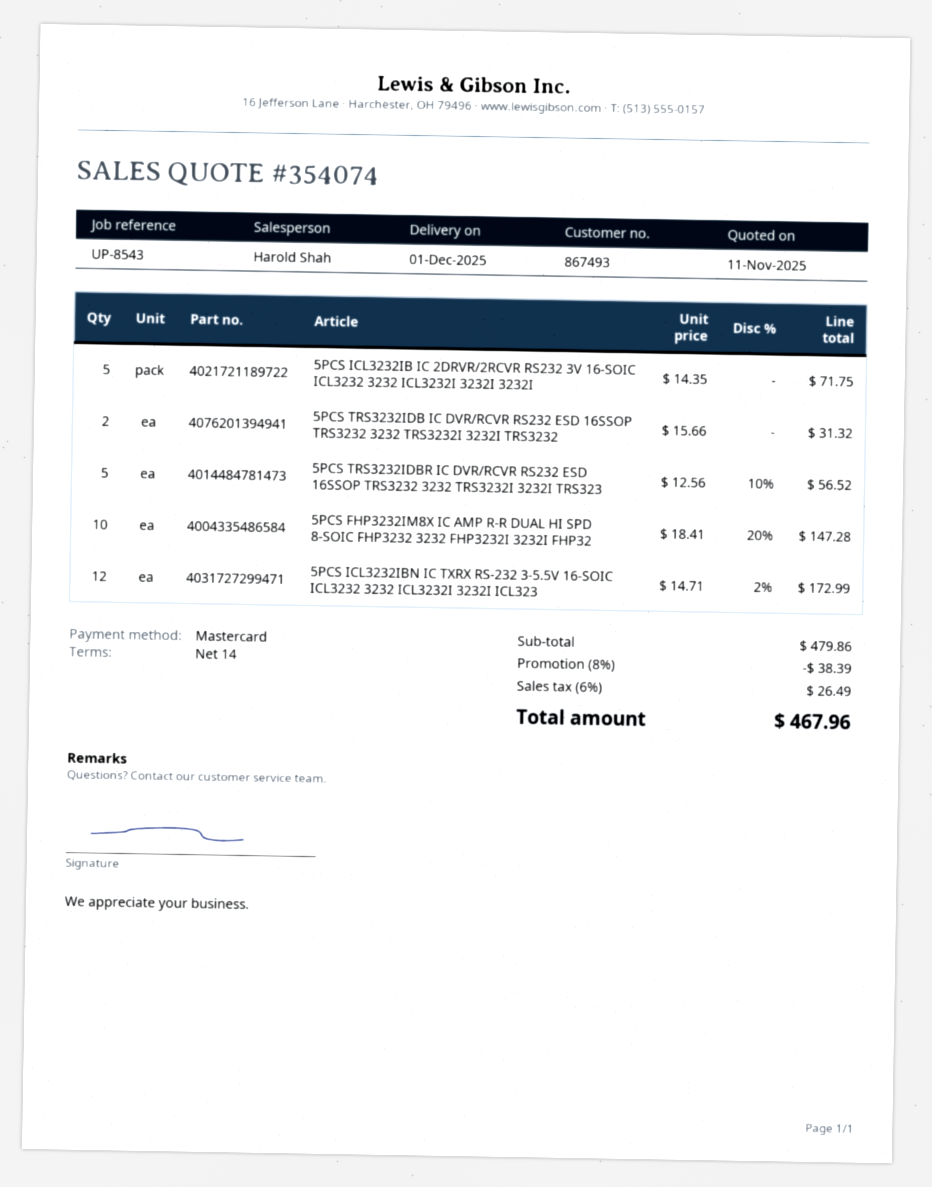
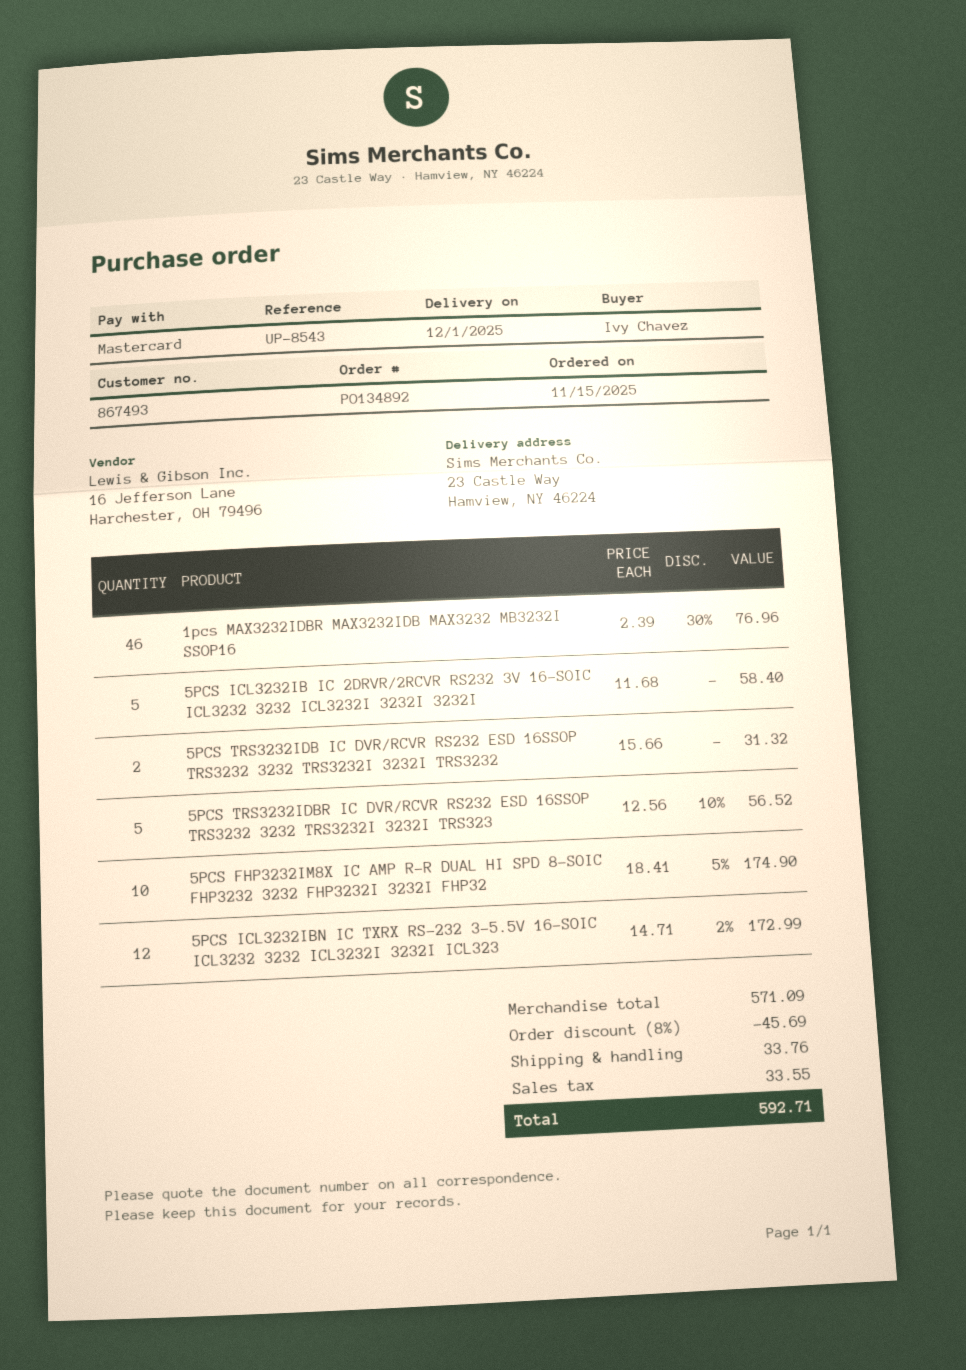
5PCS ICL3232IB IC 2DRVR/2RCVR RS232 3V 16-SOIC ICL3232 3232 ICL3232I 3232I 3232I: 5 x 14.35 = 71.75 -> 5 x 11.68 = 58.40
5PCS FHP3232IM8X IC AMP R-R DUAL HI SPD 8-SOIC FHP3232 3232 FHP3232I 3232I FHP32: 10 x 18.41 - 20% = 147.28 -> 10 x 18.41 - 5% = 174.90
1pcs MAX3232IDBR MAX3232IDB MAX3232 MB3232I SSOP16: none -> 46 x 2.39 - 30% = 76.96
subtotal: 479.86 -> 571.09
discount: 8% = 38.39 -> 8% = 45.69
shipping: none -> 33.76
tax: 26.49 -> 33.55
total: 467.96 -> 592.71

